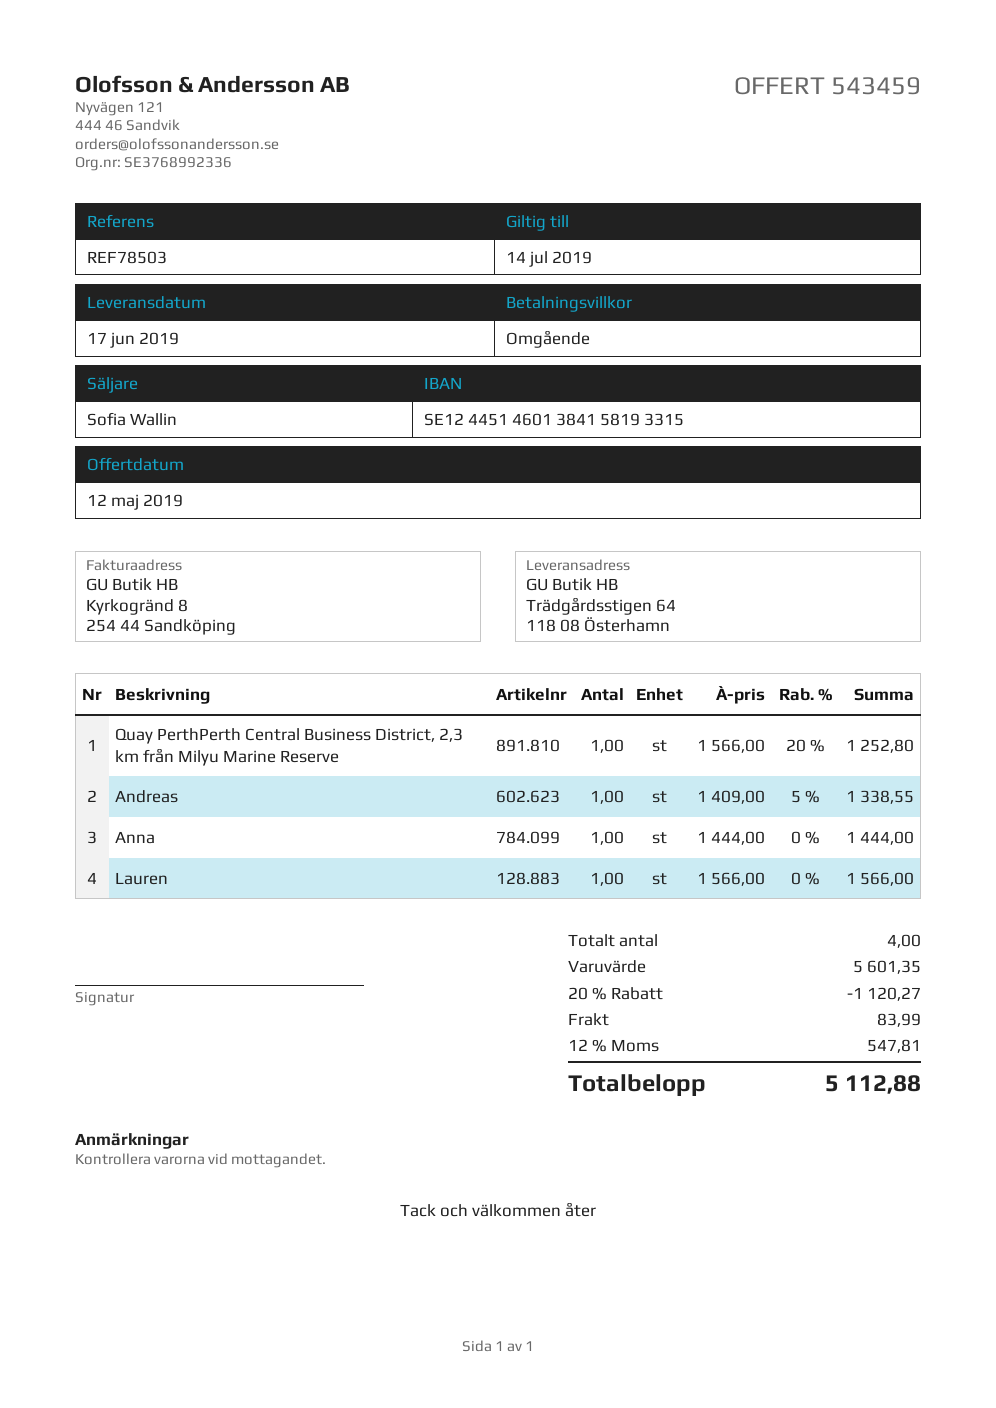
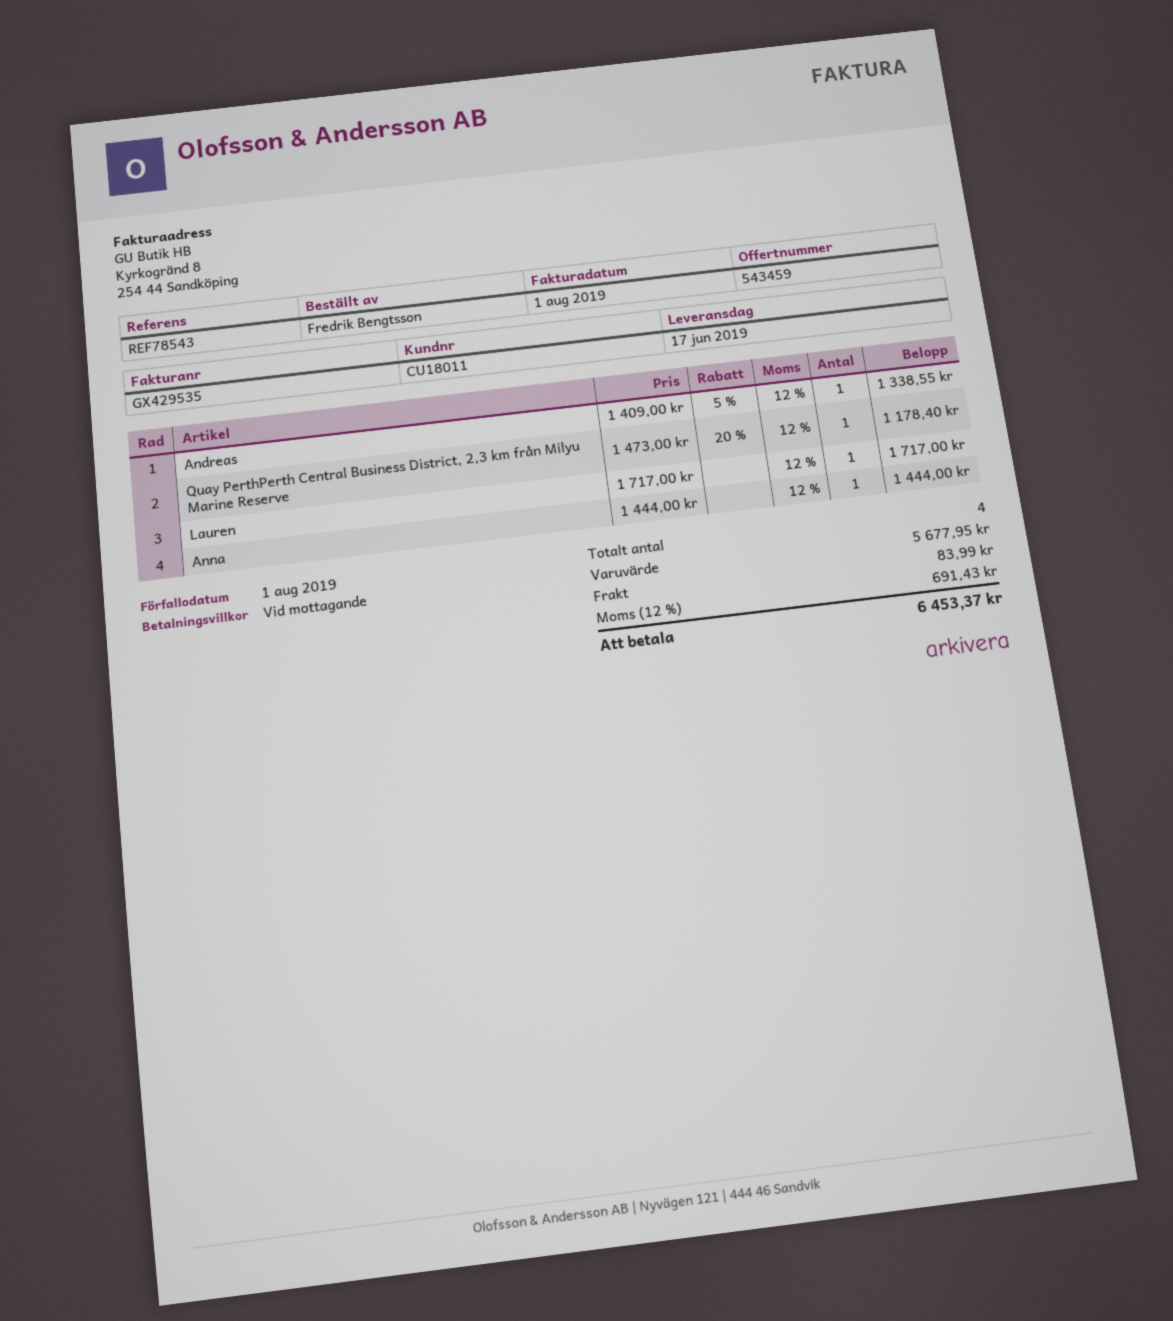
reference: REF78503 -> REF78543
Quay PerthPerth Central Business District, 2,3 km från Milyu Marine Reserve: 1 x 1566.00 - 20% = 1252.80 -> 1 x 1473.00 - 20% = 1178.40
Lauren: 1 x 1566.00 = 1566.00 -> 1 x 1717.00 = 1717.00
subtotal: 5601.35 -> 5677.95
discount: 20% = 1120.27 -> none
tax: 12% = 547.81 -> 12% = 691.43
total: 5112.88 -> 6453.37

